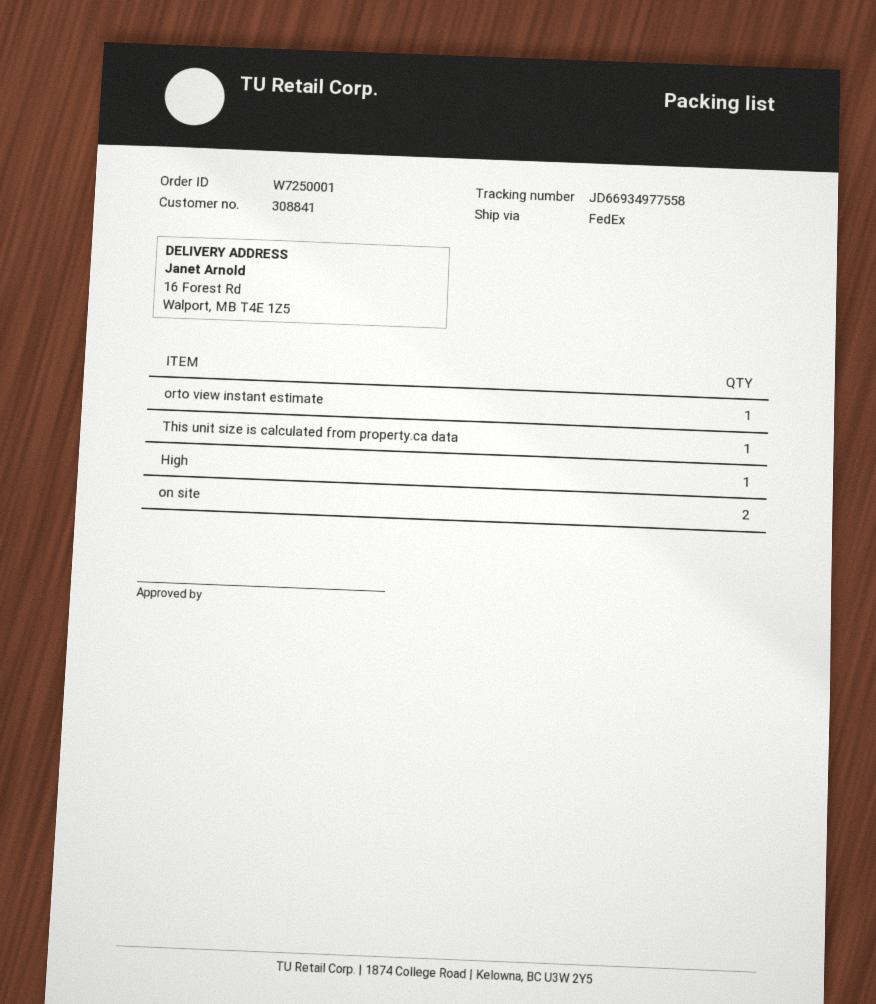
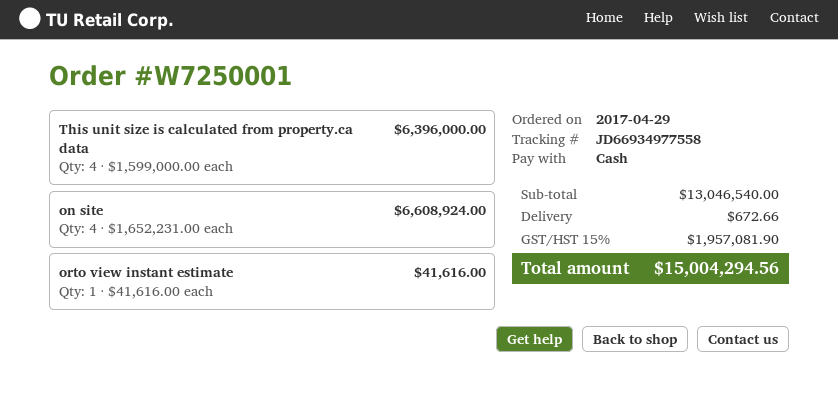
This unit size is calculated from property.ca data: 1 -> 4
High: 1 -> none
on site: 2 -> 4

